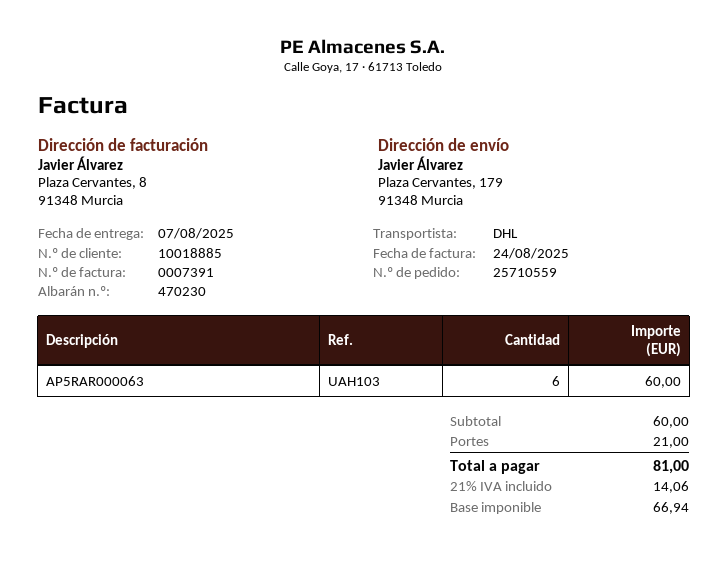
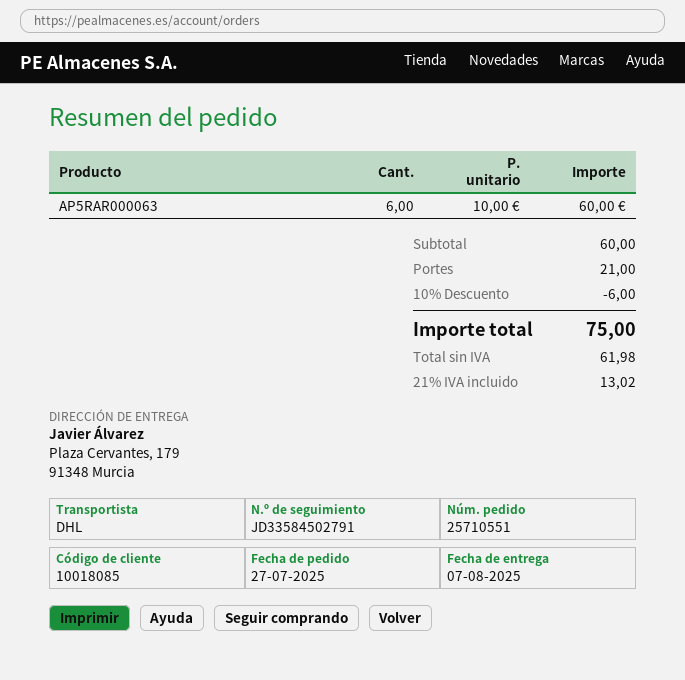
order number: 25710559 -> 25710551
customer number: 10018885 -> 10018085
discount: none -> 10% = 6.00
net: 66.94 -> 61.98
tax: 21% = 14.06 -> 21% = 13.02
total: 81.00 -> 75.00

